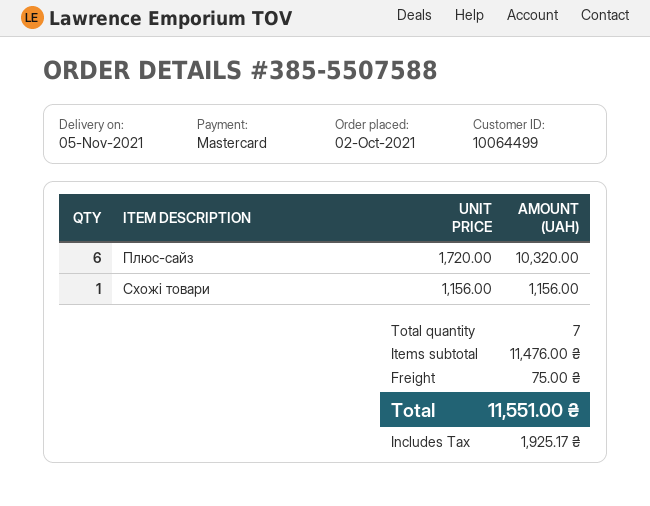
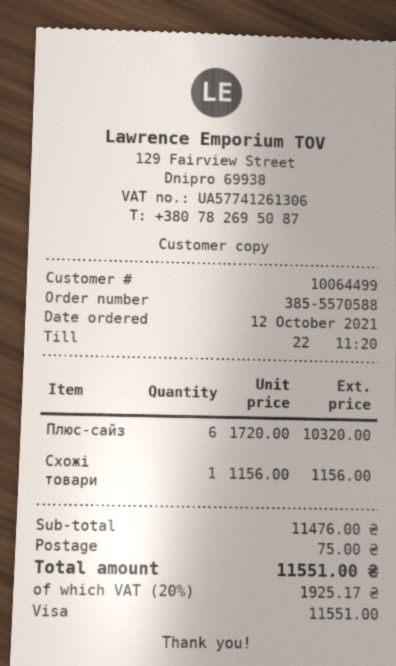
order number: 385-5507588 -> 385-5570588
order date: 2021-10-02 -> 2021-10-12
payment method: Mastercard -> Visa

